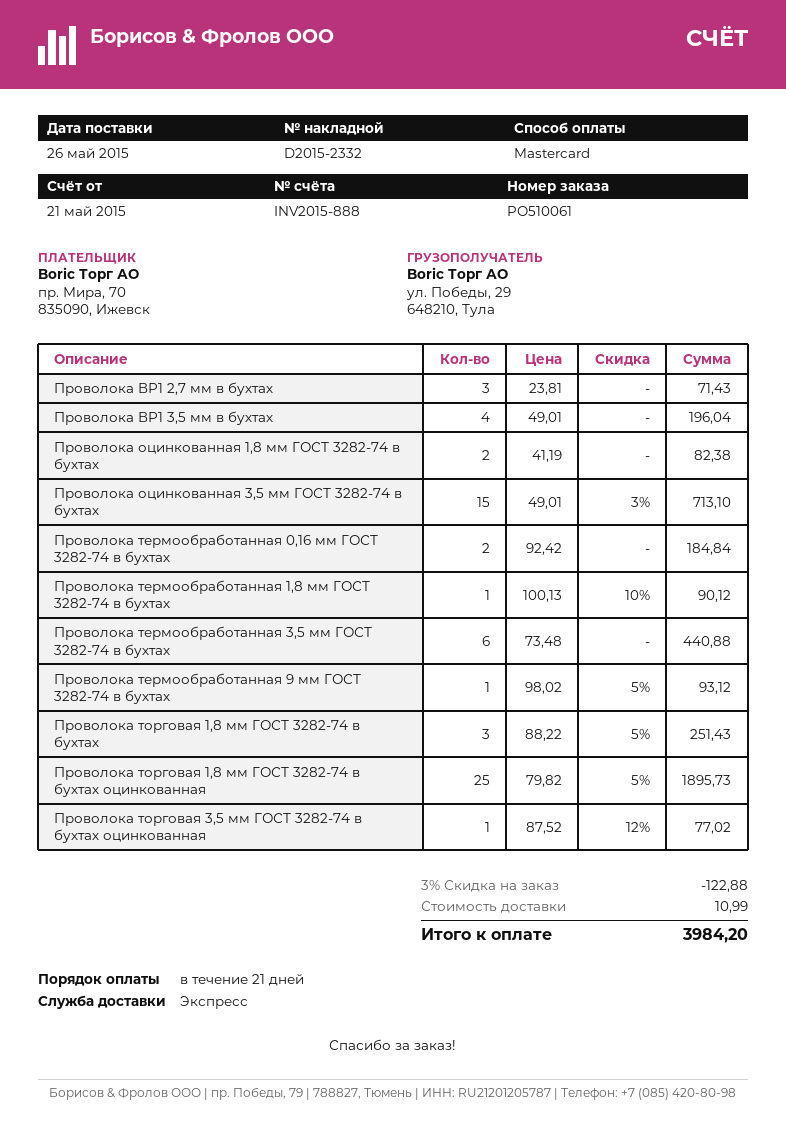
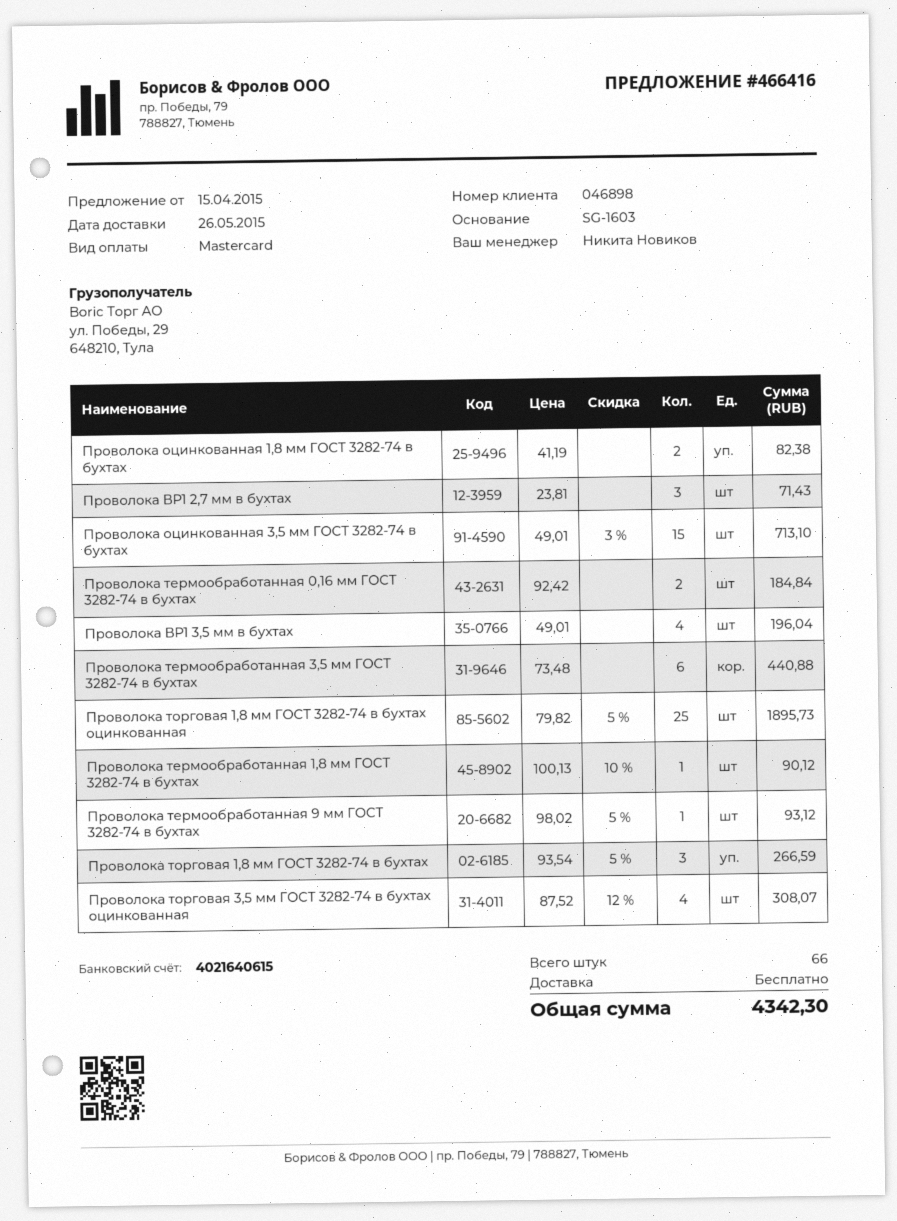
Проволока торговая 1,8 мм ГОСТ 3282-74 в бухтах: 3 x 88.22 - 5% = 251.43 -> 3 x 93.54 - 5% = 266.59
Проволока торговая 3,5 мм ГОСТ 3282-74 в бухтах оцинкованная: 1 x 87.52 - 12% = 77.02 -> 4 x 87.52 - 12% = 308.07
discount: 3% = 122.88 -> none
shipping: 10.99 -> 0.00
total: 3984.20 -> 4342.30

